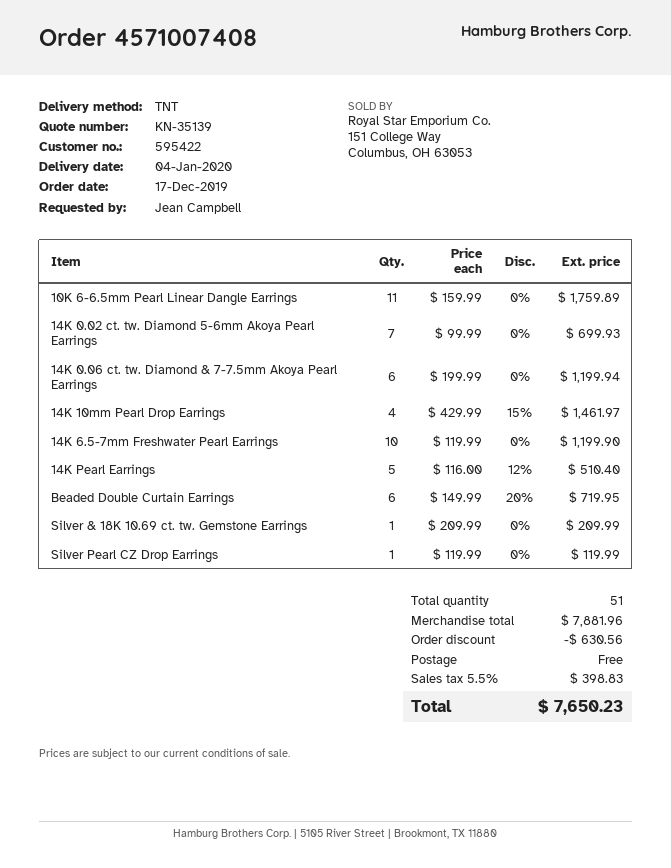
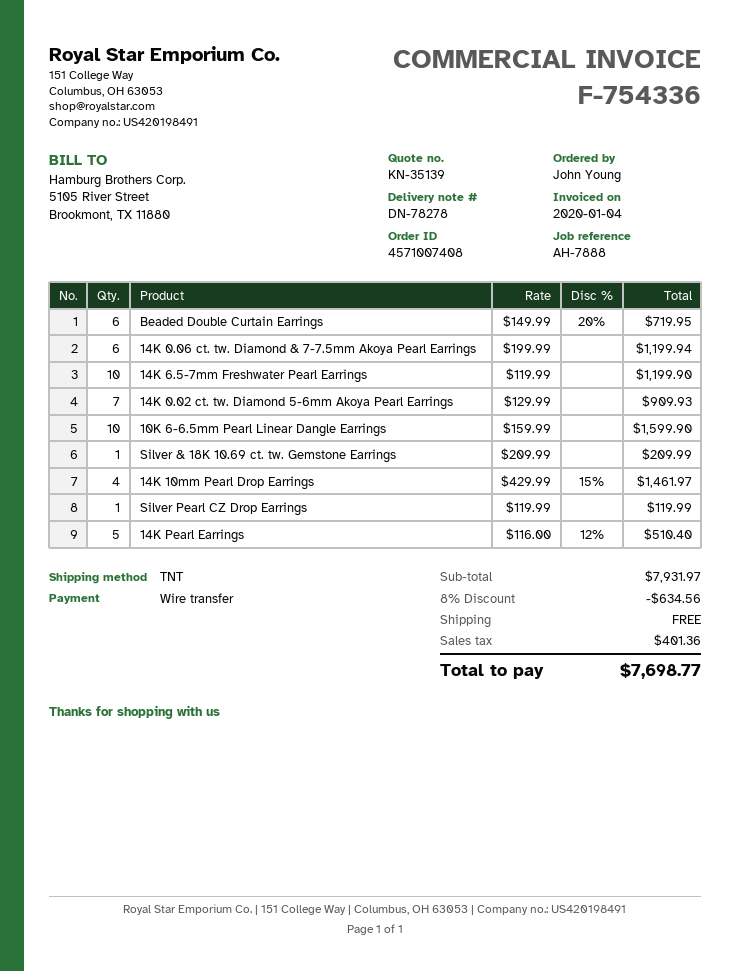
ordered by: Jean Campbell -> John Young
10K 6-6.5mm Pearl Linear Dangle Earrings: 11 x 159.99 = 1759.89 -> 10 x 159.99 = 1599.90
14K 0.02 ct. tw. Diamond 5-6mm Akoya Pearl Earrings: 7 x 99.99 = 699.93 -> 7 x 129.99 = 909.93
subtotal: 7881.96 -> 7931.97
discount: 630.56 -> 634.56
tax: 398.83 -> 401.36
total: 7650.23 -> 7698.77

